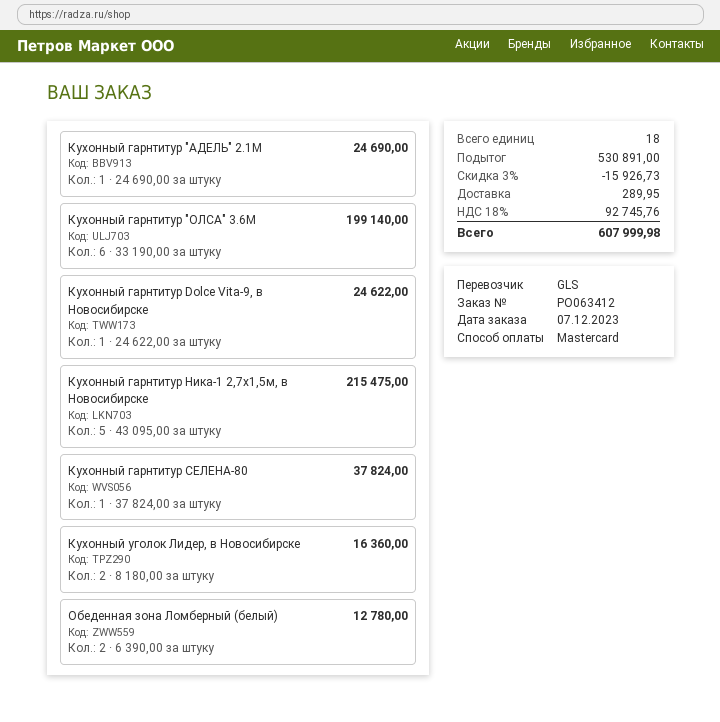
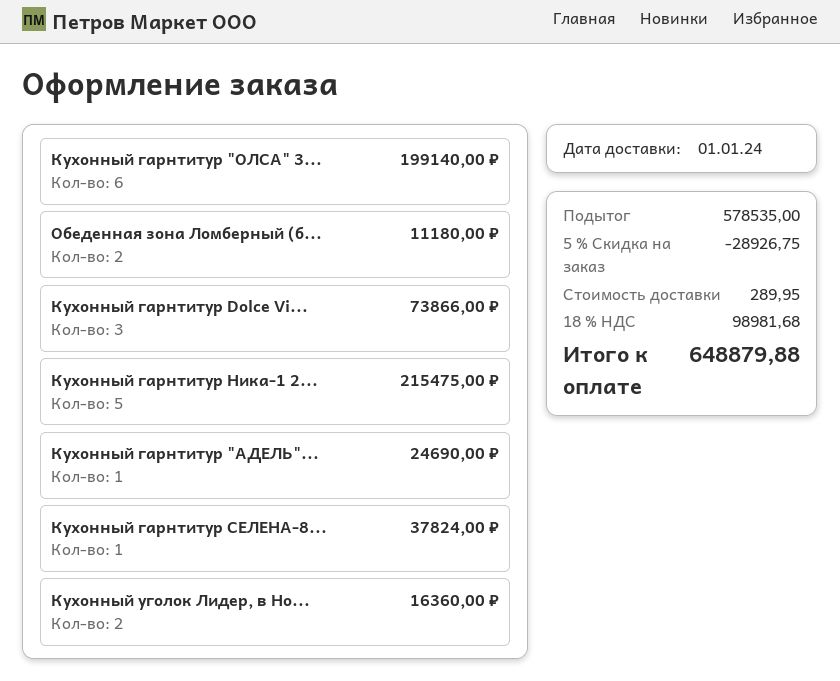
Кухонный гарнтитур Dolce Vita-9, в Новосибирске: 1 for 24622.00 -> 3 for 73866.00
Обеденная зона Ломберный (белый): 2 for 12780.00 -> 2 for 11180.00
subtotal: 530891.00 -> 578535.00
discount: 3% = 15926.73 -> 5% = 28926.75
tax: 18% = 92745.76 -> 18% = 98981.68
total: 607999.98 -> 648879.88

